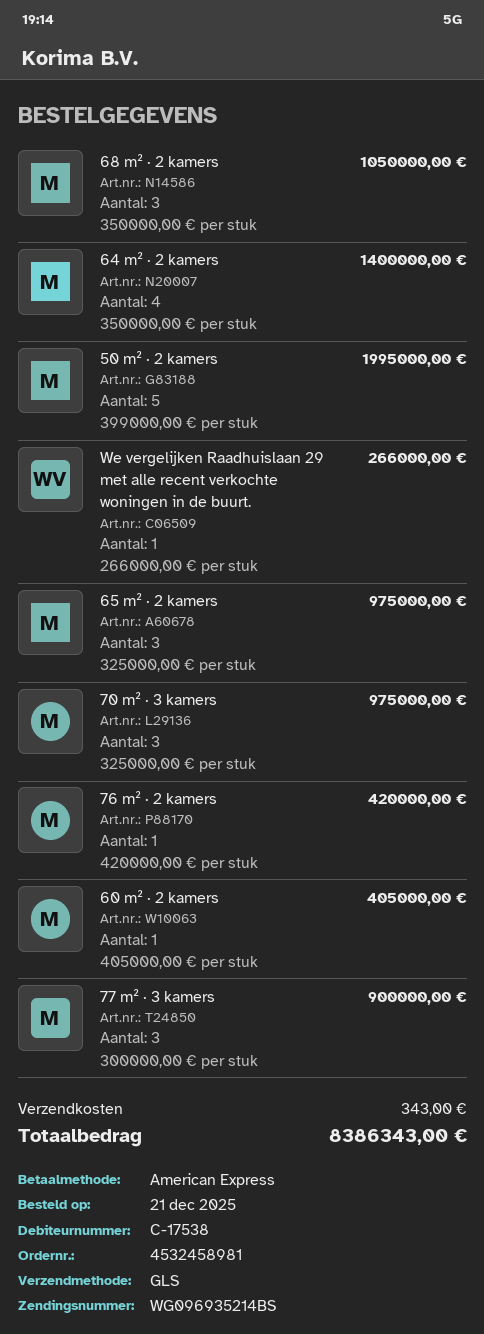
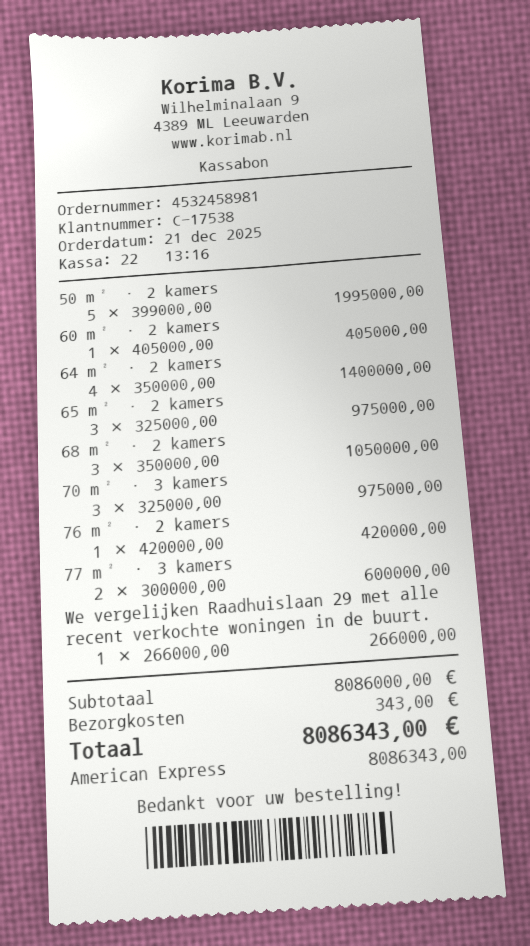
77 m² · 3 kamers: 3 x 300000.00 = 900000.00 -> 2 x 300000.00 = 600000.00
total: 8386343.00 -> 8086343.00

